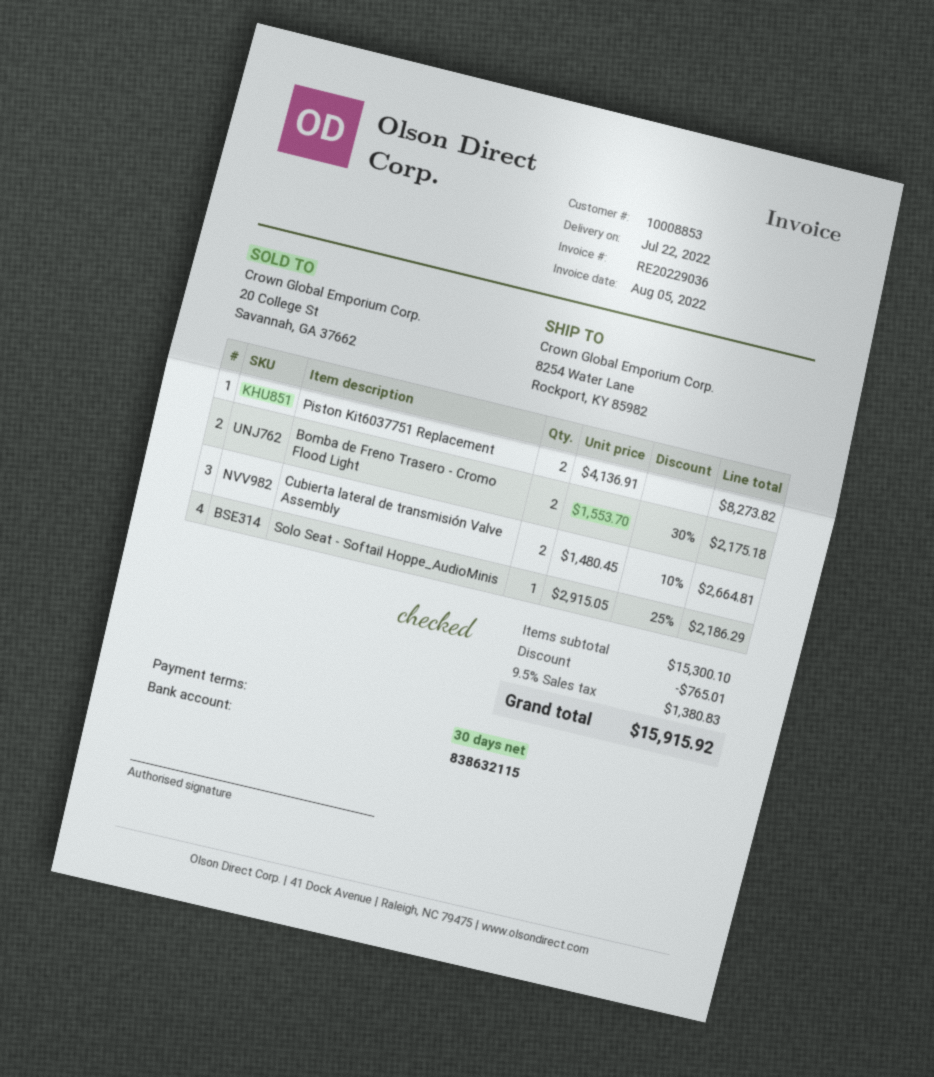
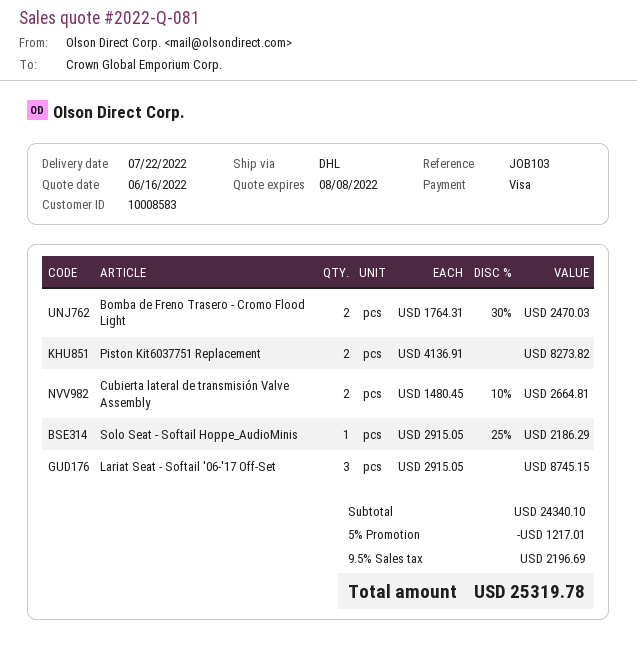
customer number: 10008853 -> 10008583
Bomba de Freno Trasero - Cromo Flood Light: 2 x 1553.70 - 30% = 2175.18 -> 2 x 1764.31 - 30% = 2470.03
Lariat Seat - Softail '06-'17 Off-Set: none -> 3 x 2915.05 = 8745.15
subtotal: 15300.10 -> 24340.10
discount: 765.01 -> 1217.01
tax: 9.5% = 1380.83 -> 9.5% = 2196.69
total: 15915.92 -> 25319.78

